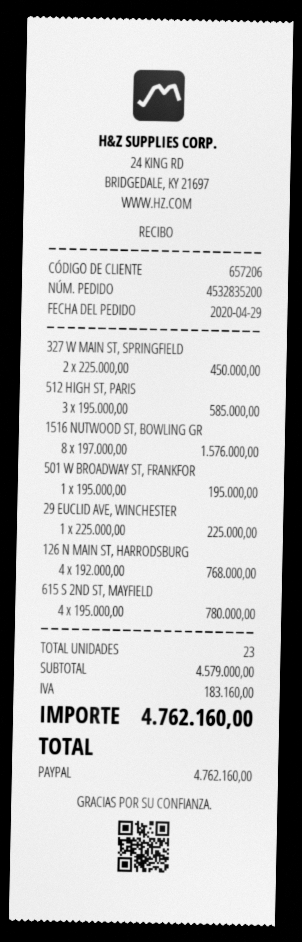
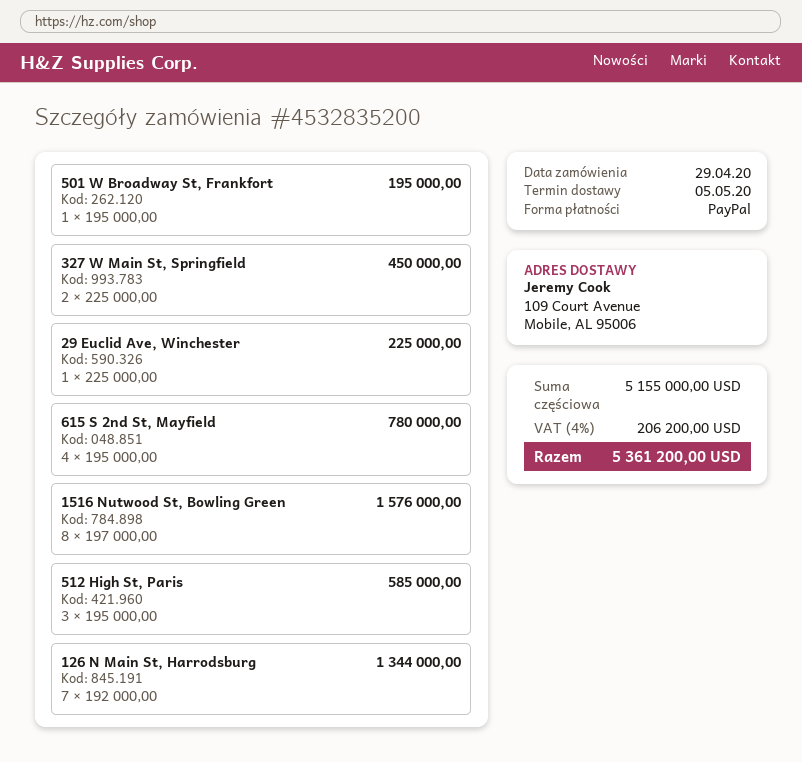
126 N MAIN ST, HARRODSBURG: 4 x 192000.00 = 768000.00 -> 7 x 192000.00 = 1344000.00
subtotal: 4579000.00 -> 5155000.00
tax: 183160.00 -> 206200.00
total: 4762160.00 -> 5361200.00

